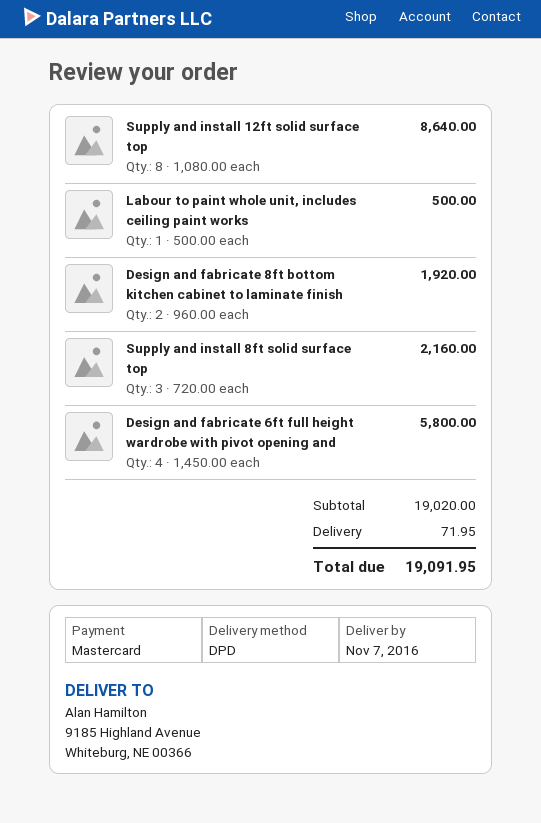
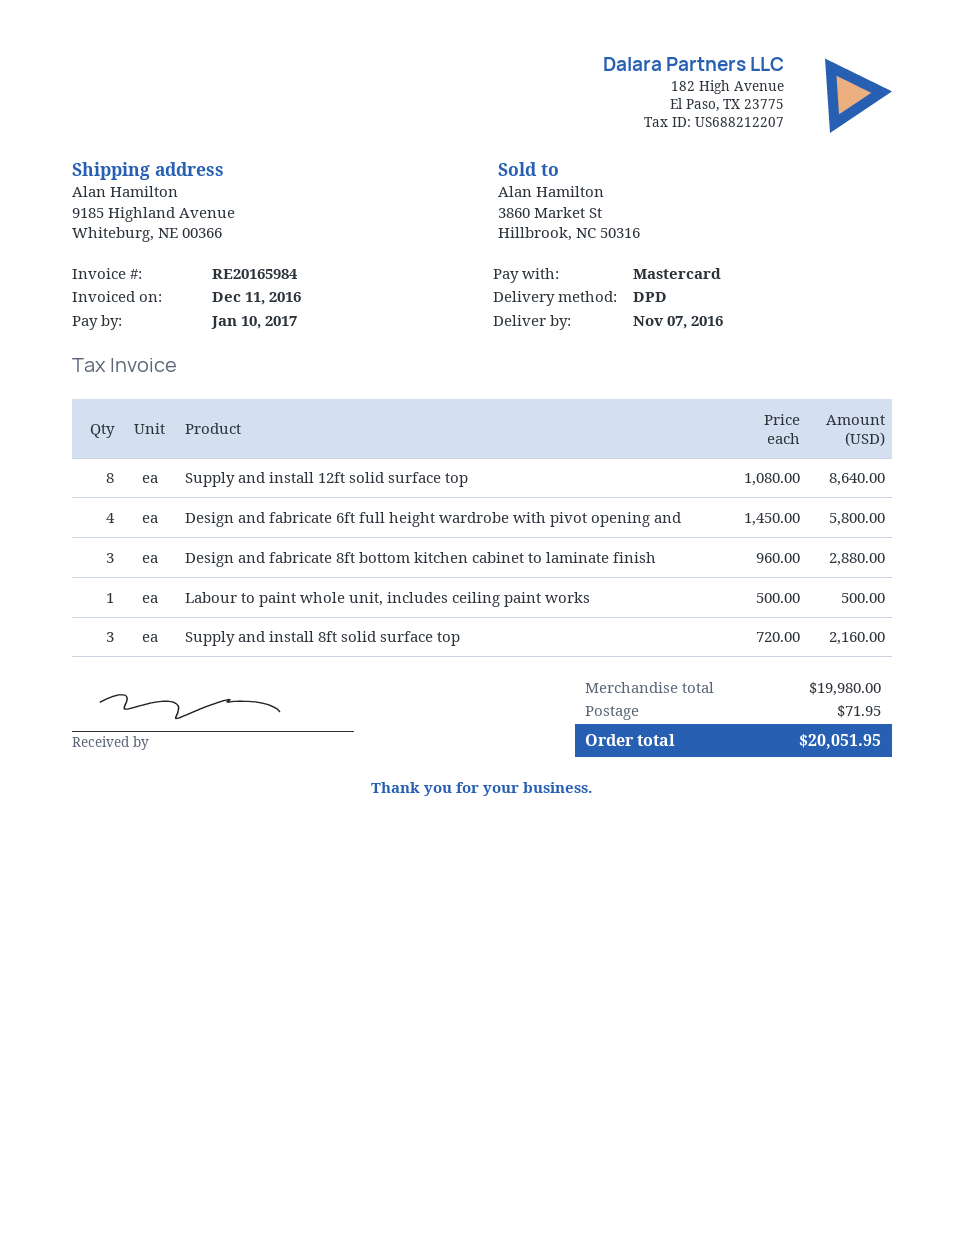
Design and fabricate 8ft bottom kitchen cabinet to laminate finish: 2 x 960.00 = 1920.00 -> 3 x 960.00 = 2880.00
subtotal: 19020.00 -> 19980.00
total: 19091.95 -> 20051.95

